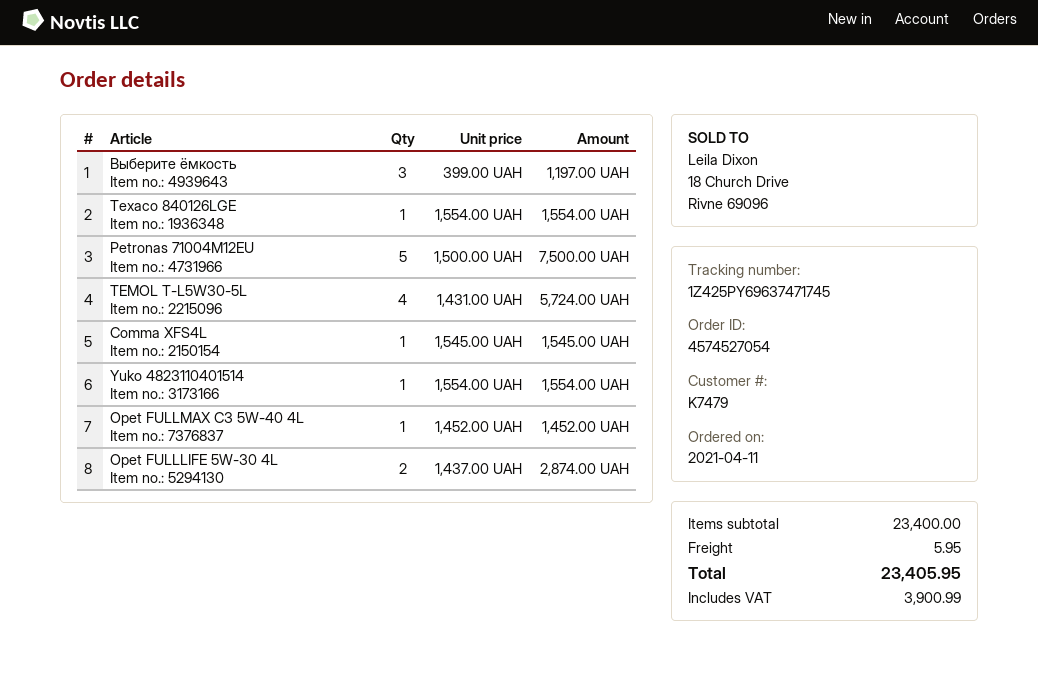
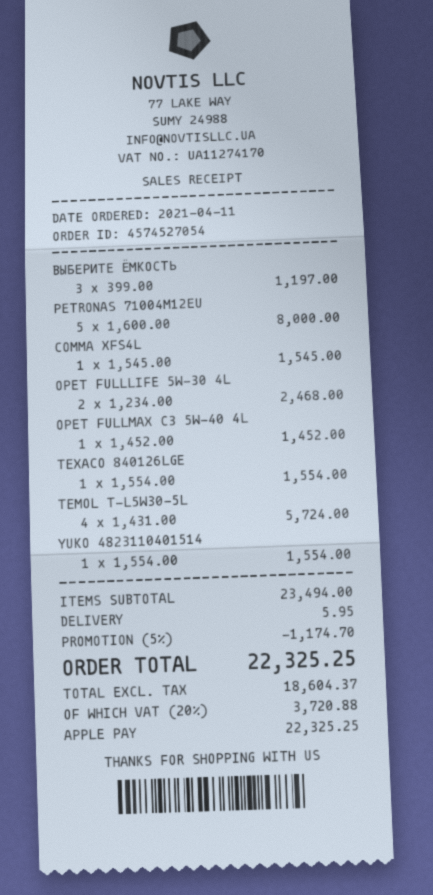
Petronas 71004M12EU: 5 x 1500.00 = 7500.00 -> 5 x 1600.00 = 8000.00
Opet FULLLIFE 5W-30 4L: 2 x 1437.00 = 2874.00 -> 2 x 1234.00 = 2468.00
subtotal: 23400.00 -> 23494.00
discount: none -> 5% = 1174.70
tax: 3900.99 -> 3720.88
total: 23405.95 -> 22325.25

